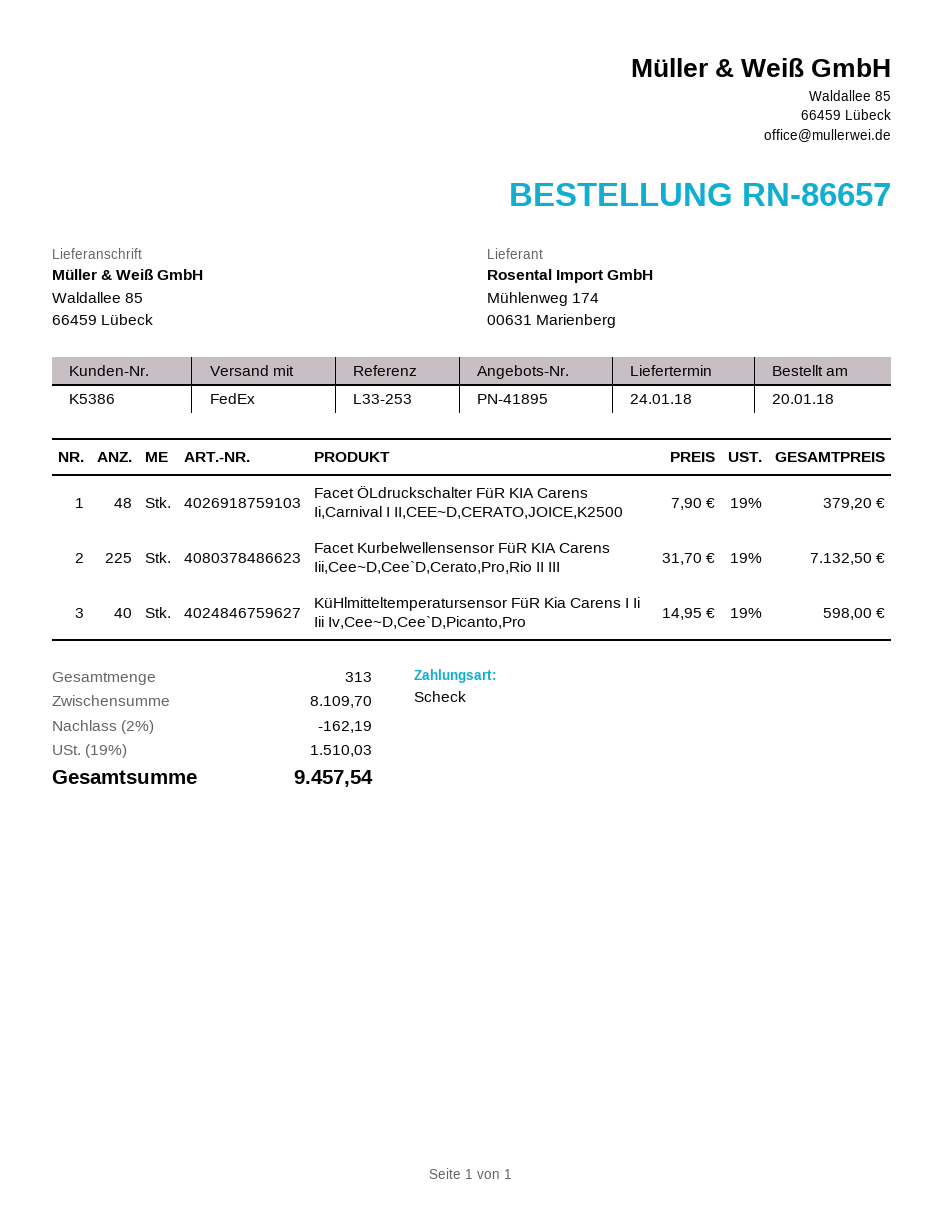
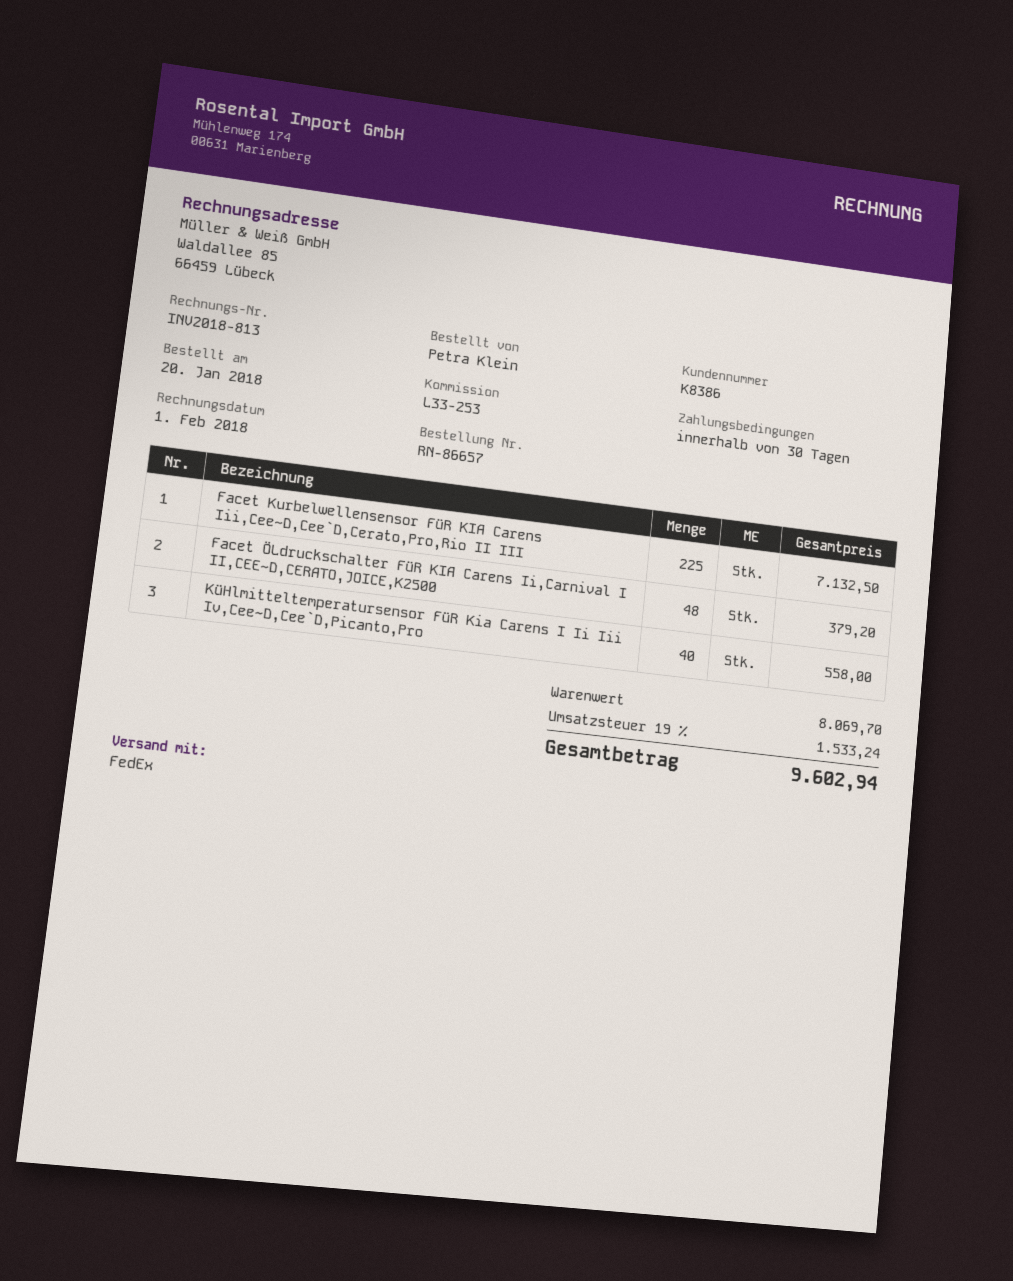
customer number: K5386 -> K8386
KüHlmitteltemperatursensor FüR Kia Carens I Ii Iii Iv,Cee~D,Cee`D,Picanto,Pro: 40 for 598.00 -> 40 for 558.00
subtotal: 8109.70 -> 8069.70
discount: 2% = 162.19 -> none
tax: 19% = 1510.03 -> 19% = 1533.24
total: 9457.54 -> 9602.94

